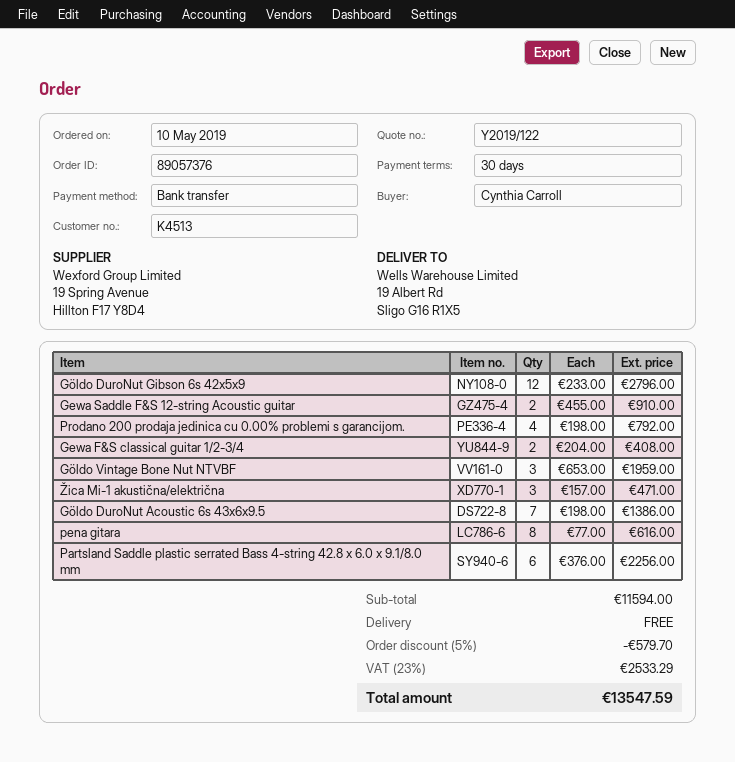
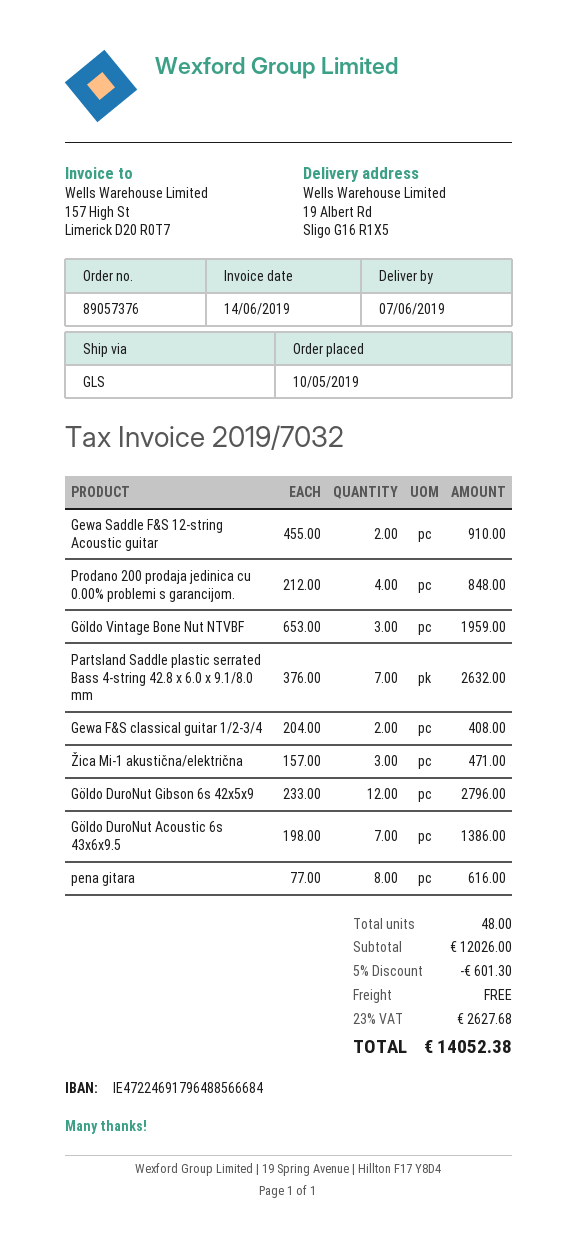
Prodano 200 prodaja jedinica cu 0.00% problemi s garancijom.: 4 x 198.00 = 792.00 -> 4 x 212.00 = 848.00
Partsland Saddle plastic serrated Bass 4-string 42.8 x 6.0 x 9.1/8.0 mm: 6 x 376.00 = 2256.00 -> 7 x 376.00 = 2632.00
subtotal: 11594.00 -> 12026.00
discount: 5% = 579.70 -> 5% = 601.30
tax: 23% = 2533.29 -> 23% = 2627.68
total: 13547.59 -> 14052.38

